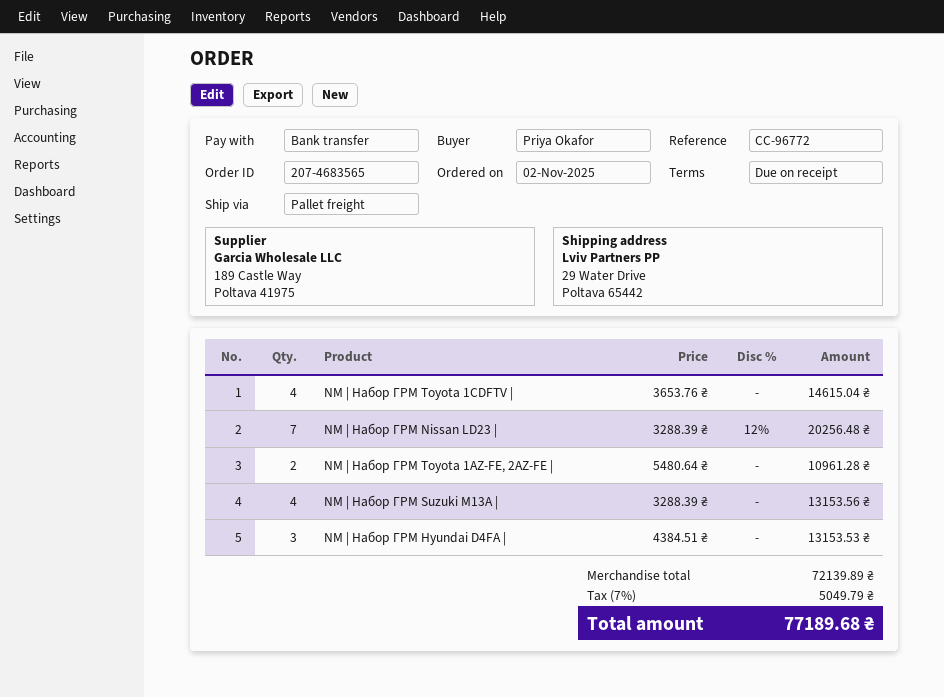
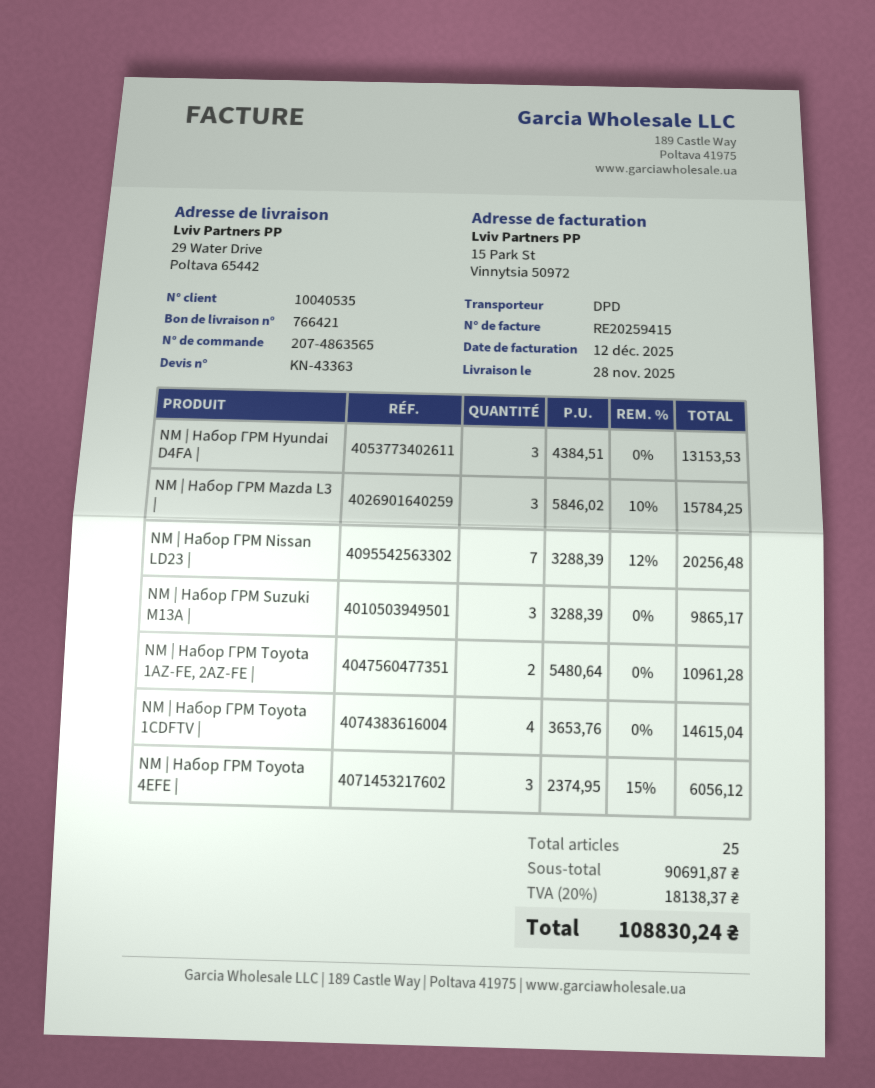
order number: 207-4683565 -> 207-4863565
shipping method: pallet freight -> DPD
NM | Набор ГРМ Suzuki M13A |: 4 x 3288.39 = 13153.56 -> 3 x 3288.39 = 9865.17
NM | Набор ГРМ Mazda L3 |: none -> 3 x 5846.02 - 10% = 15784.25
NM | Набор ГРМ Toyota 4EFE |: none -> 3 x 2374.95 - 15% = 6056.12
subtotal: 72139.89 -> 90691.87
tax: 7% = 5049.79 -> 20% = 18138.37
total: 77189.68 -> 108830.24

